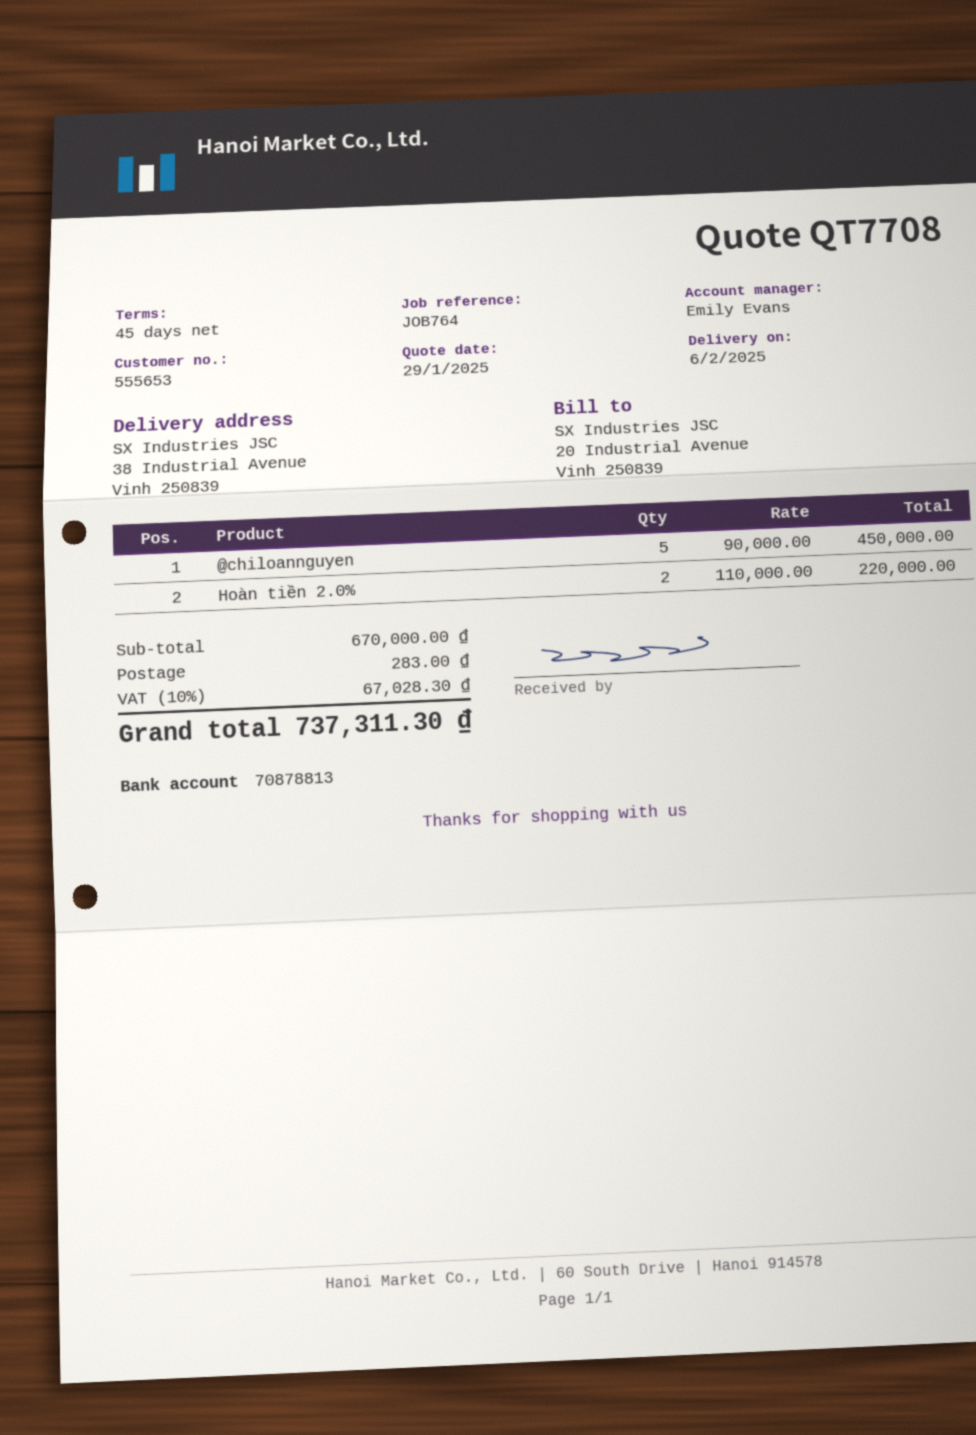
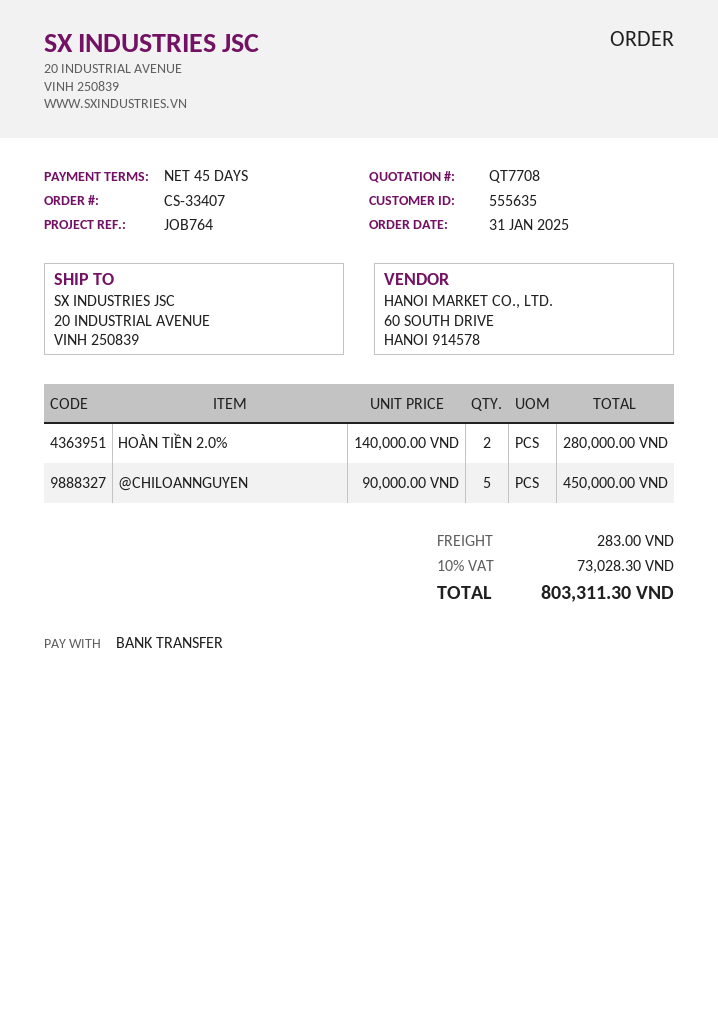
customer number: 555653 -> 555635
ship to: 38 Industrial Avenue, Vinh 250839 -> 20 INDUSTRIAL AVENUE, VINH 250839
Hoàn tiền 2.0%: 2 x 110000.00 = 220000.00 -> 2 x 140000.00 = 280000.00
tax: 10% = 67028.30 -> 10% = 73028.30
total: 737311.30 -> 803311.30

